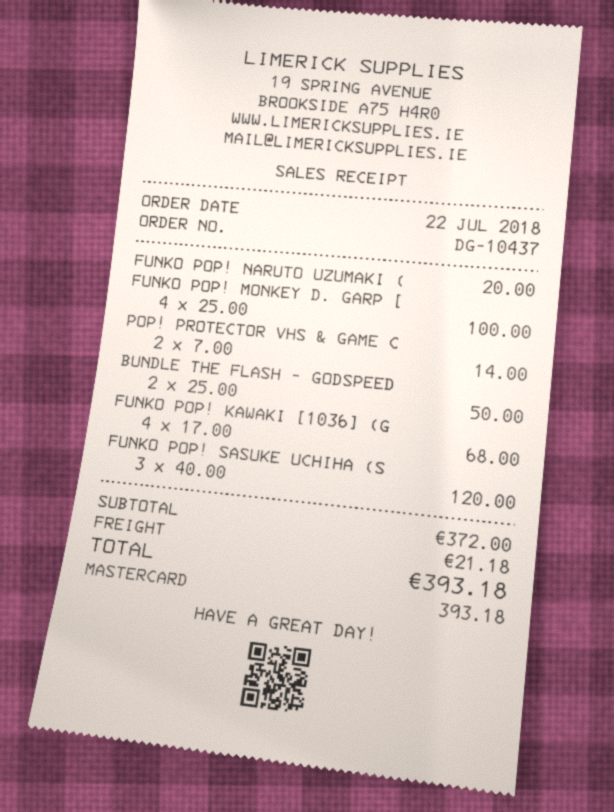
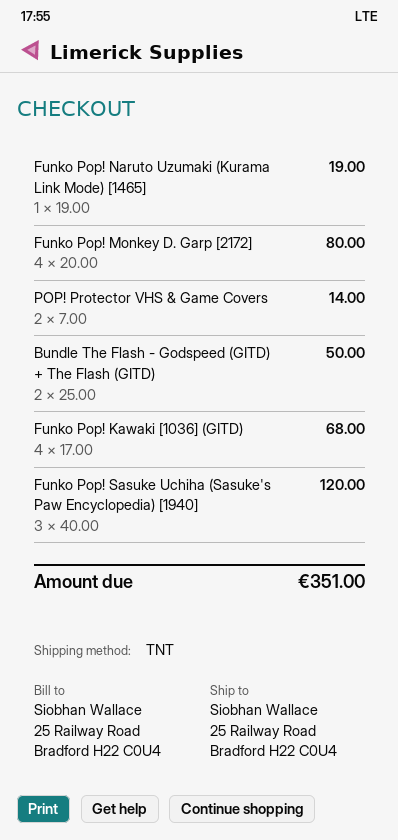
FUNKO POP! NARUTO UZUMAKI (: 1 x 20.00 = 20.00 -> 1 x 19.00 = 19.00
FUNKO POP! MONKEY D. GARP [: 4 x 25.00 = 100.00 -> 4 x 20.00 = 80.00
shipping: 21.18 -> none
total: 393.18 -> 351.00

